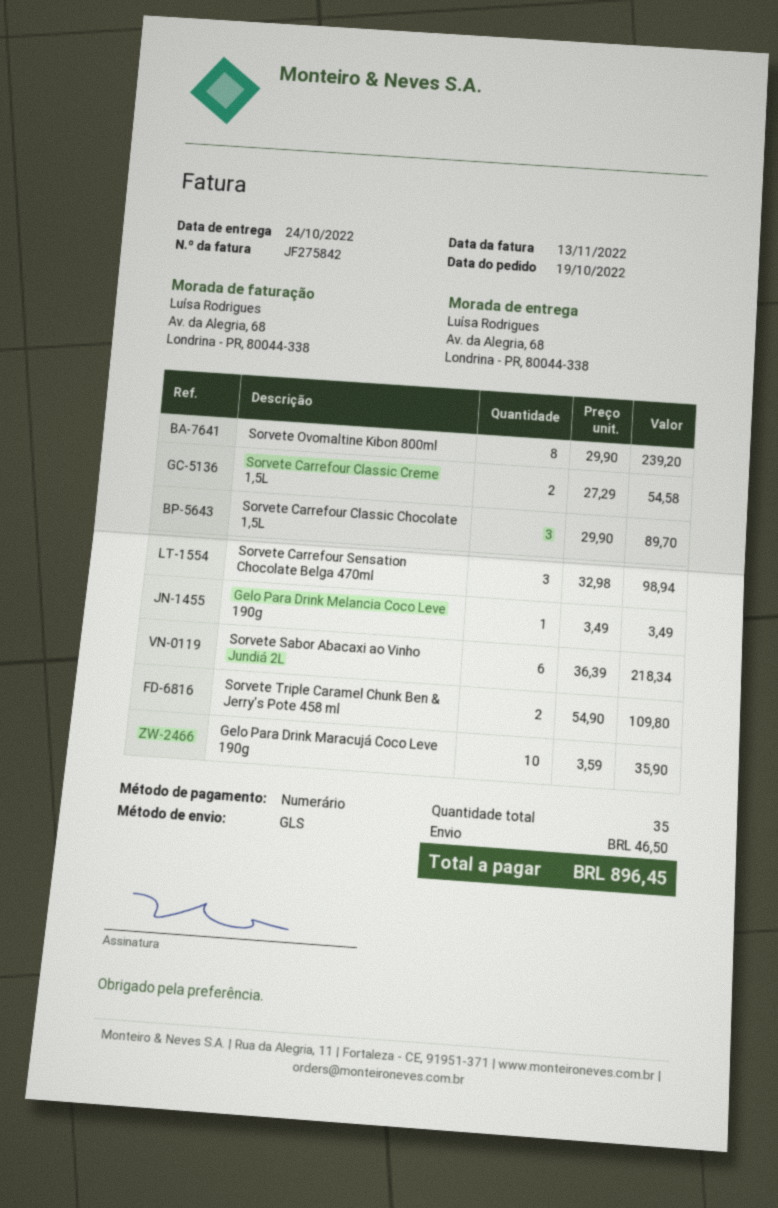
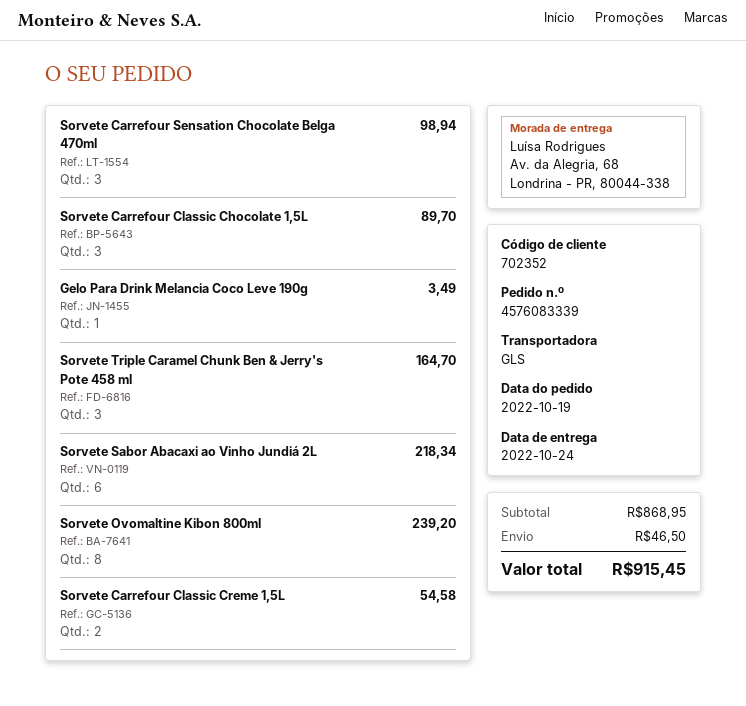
Sorvete Triple Caramel Chunk Ben & Jerry's Pote 458 ml: 2 for 109.80 -> 3 for 164.70
Gelo Para Drink Maracujá Coco Leve 190g: 10 for 35.90 -> none
total: 896.45 -> 915.45

